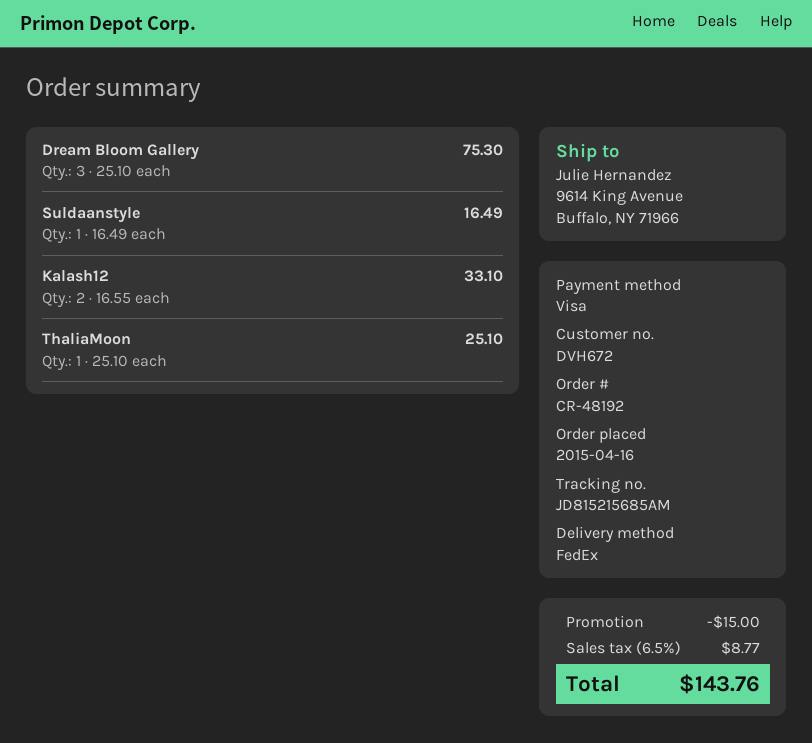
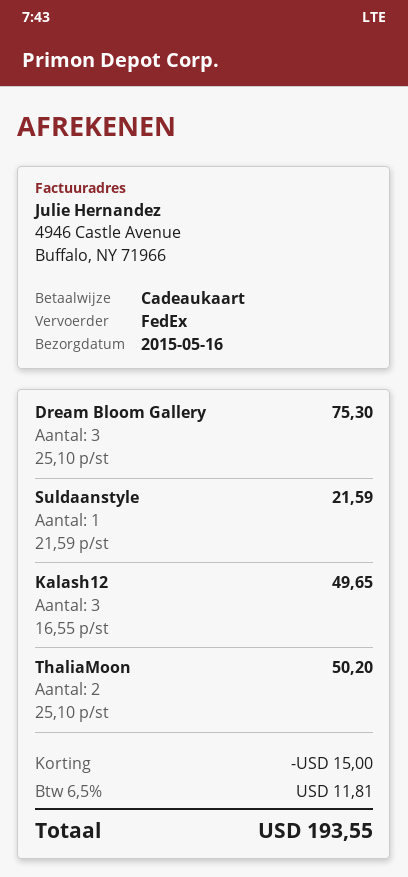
payment method: Visa -> gift card
Suldaanstyle: 1 x 16.49 = 16.49 -> 1 x 21.59 = 21.59
Kalash12: 2 x 16.55 = 33.10 -> 3 x 16.55 = 49.65
ThaliaMoon: 1 x 25.10 = 25.10 -> 2 x 25.10 = 50.20
tax: 6.5% = 8.77 -> 6.5% = 11.81
total: 143.76 -> 193.55

